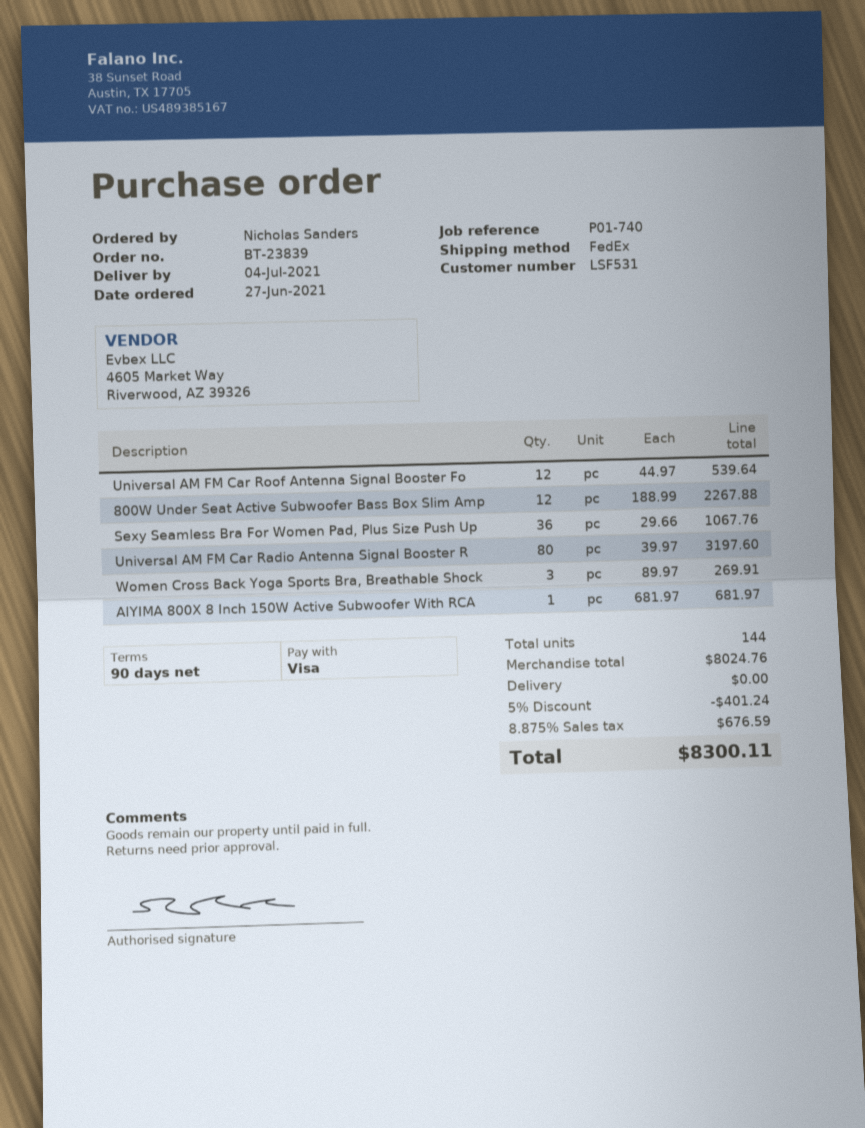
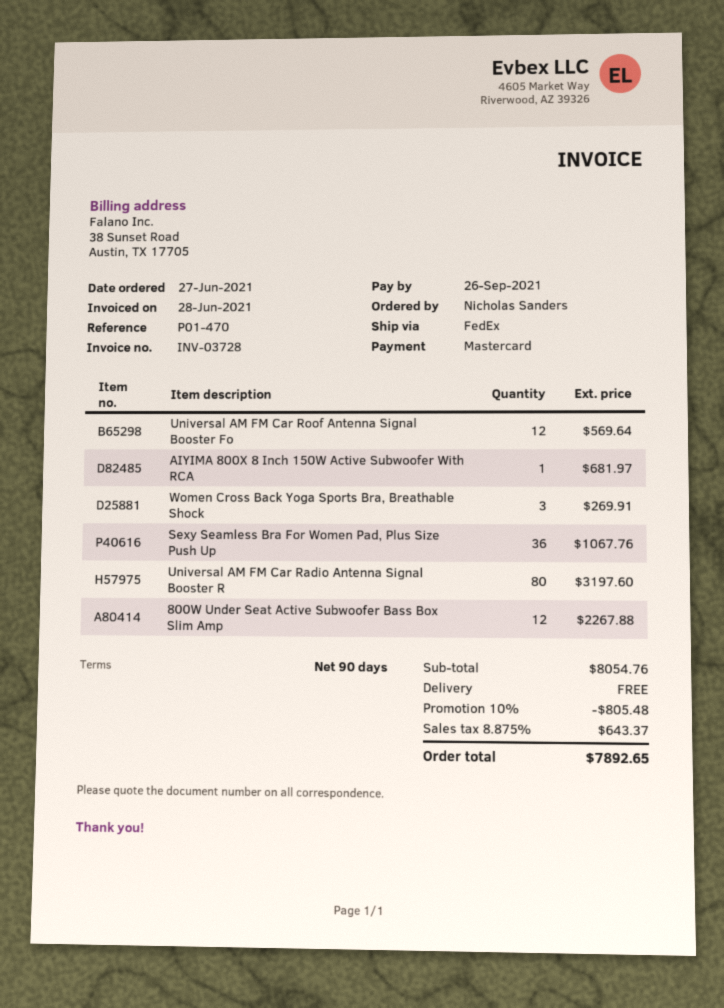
reference: P01-740 -> P01-470
payment method: Visa -> Mastercard
Universal AM FM Car Roof Antenna Signal Booster Fo: 12 for 539.64 -> 12 for 569.64
subtotal: 8024.76 -> 8054.76
discount: 5% = 401.24 -> 10% = 805.48
tax: 8.875% = 676.59 -> 8.875% = 643.37
total: 8300.11 -> 7892.65

